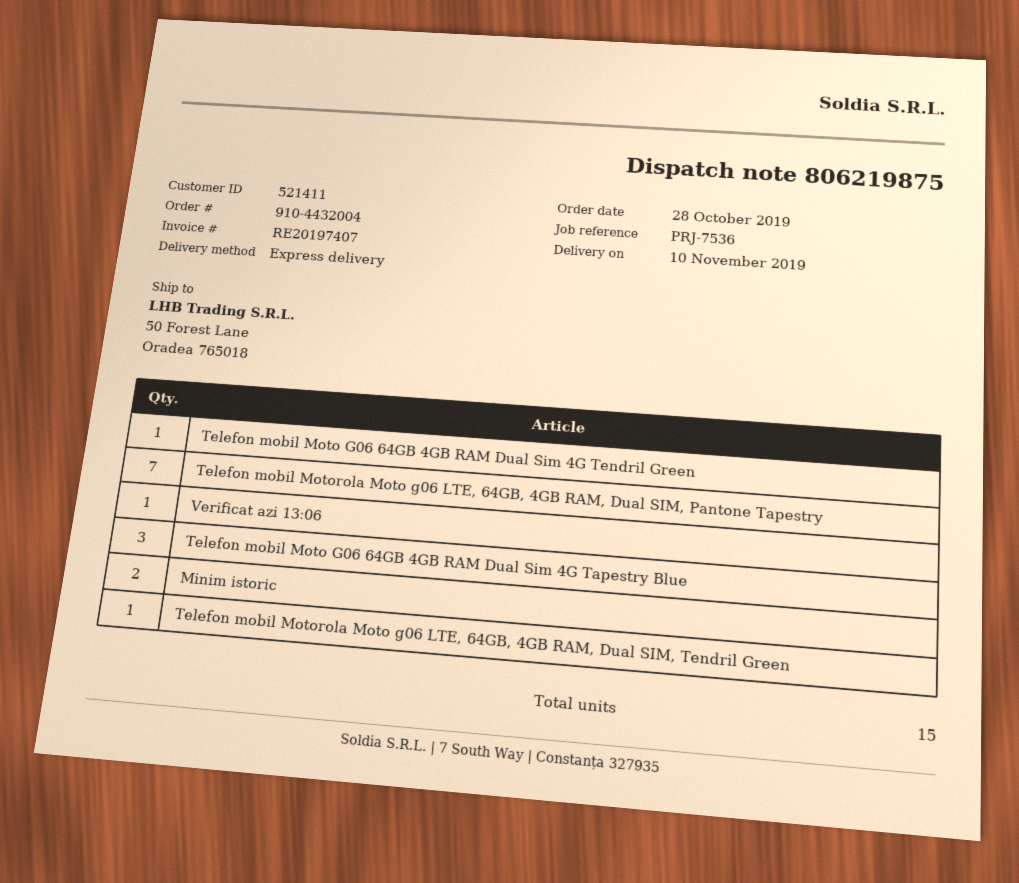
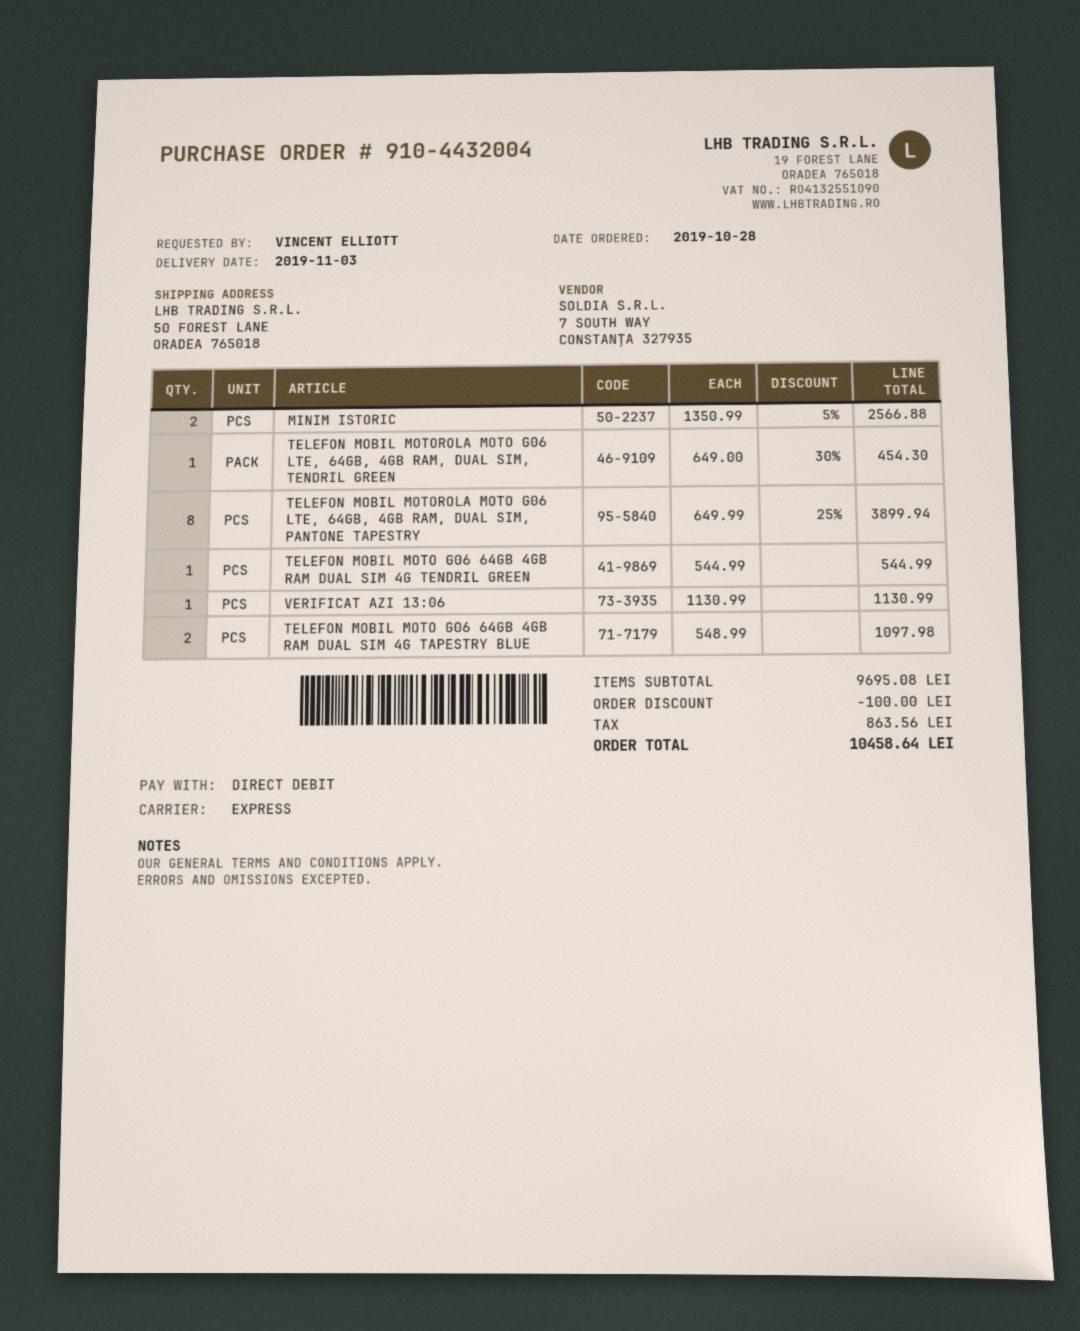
delivery date: 2019-11-10 -> 2019-11-03
Telefon mobil Motorola Moto g06 LTE, 64GB, 4GB RAM, Dual SIM, Pantone Tapestry: 7 -> 8
Telefon mobil Moto G06 64GB 4GB RAM Dual Sim 4G Tapestry Blue: 3 -> 2

